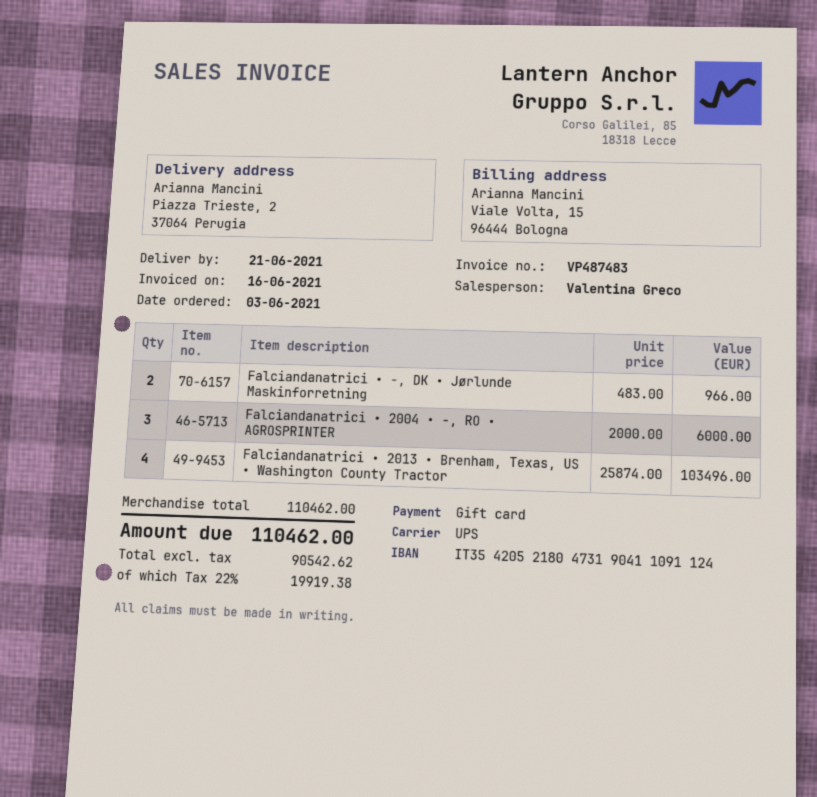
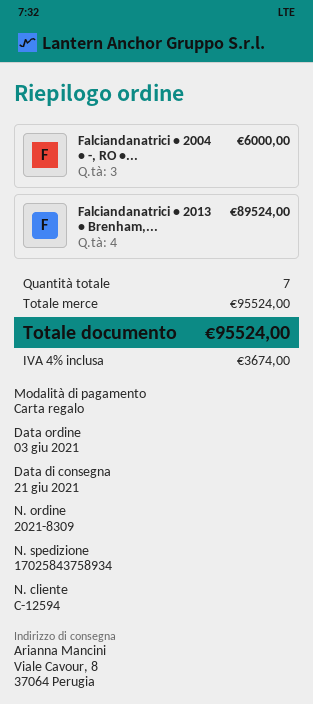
ship to: Piazza Trieste, 2, 37064 Perugia -> Viale Cavour, 8, 37064 Perugia
Falciandanatrici • -, DK • Jørlunde Maskinforretning: 2 for 966.00 -> none
Falciandanatrici • 2013 • Brenham, Texas, US • Washington County Tractor: 4 for 103496.00 -> 4 for 89524.00
subtotal: 110462.00 -> 95524.00
tax: 22% = 19919.38 -> 4% = 3674.00
total: 110462.00 -> 95524.00

